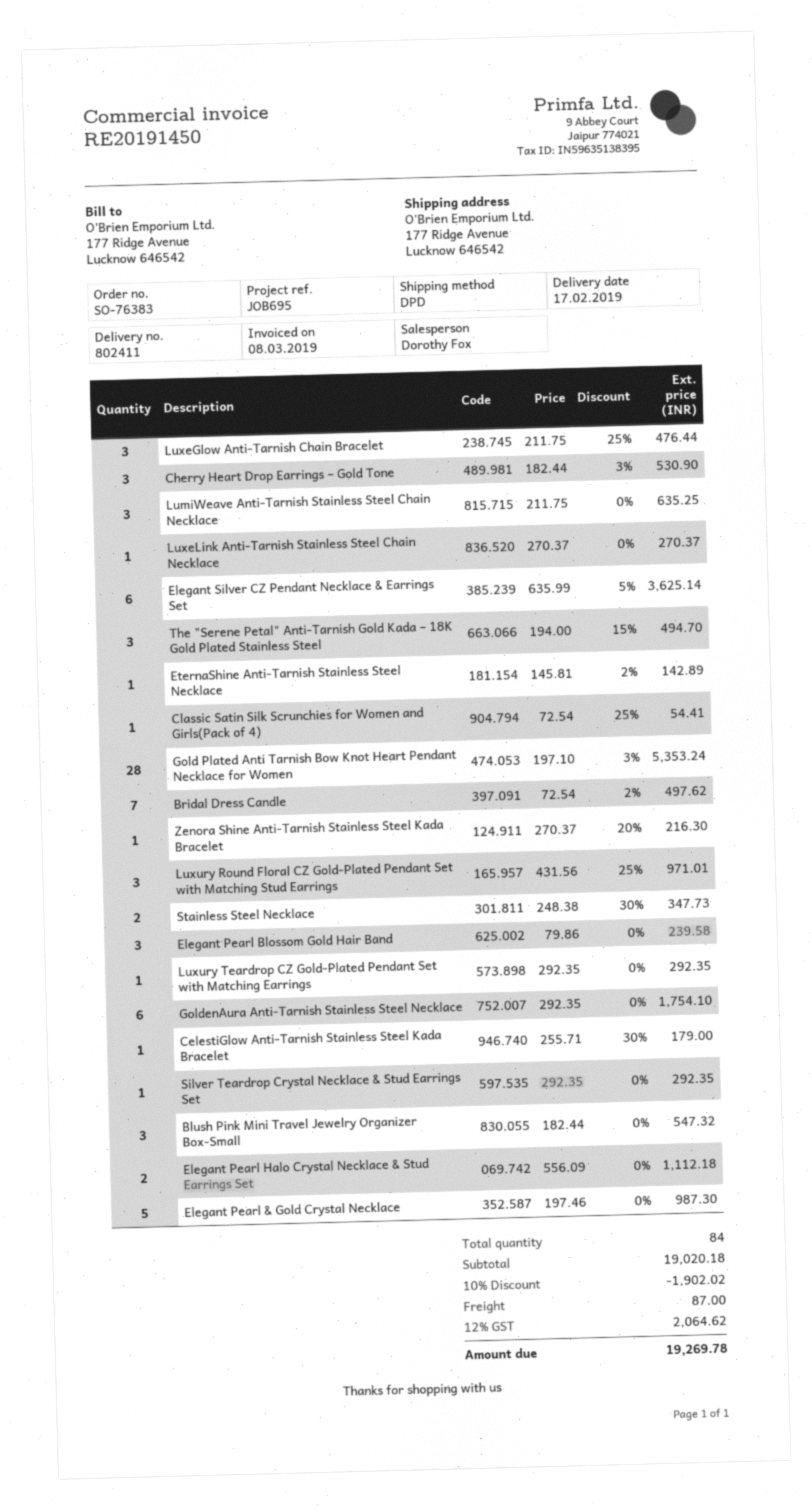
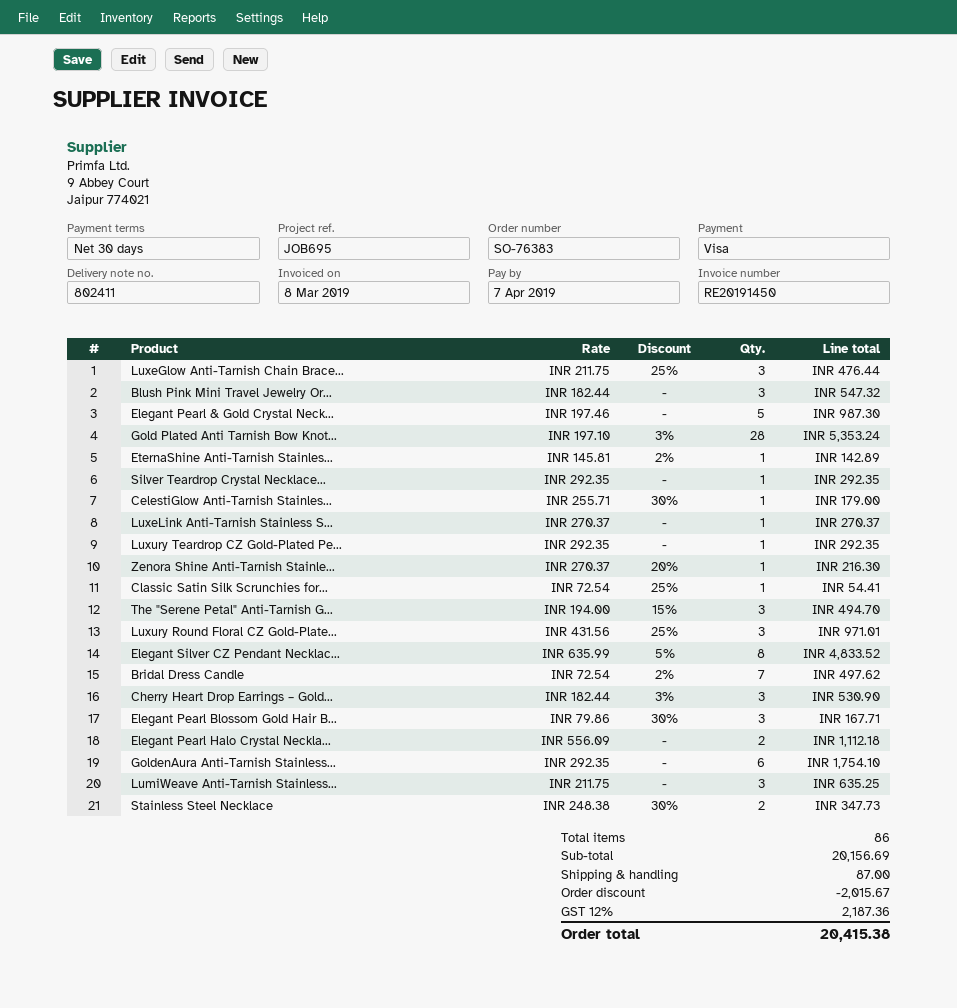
Elegant Silver CZ Pendant Necklace & Earrings Set: 6 x 635.99 - 5% = 3625.14 -> 8 x 635.99 - 5% = 4833.52
Elegant Pearl Blossom Gold Hair Band: 3 x 79.86 = 239.58 -> 3 x 79.86 - 30% = 167.71
total quantity: 84 -> 86
subtotal: 19020.18 -> 20156.69
discount: 1902.02 -> 2015.67
tax: 12% = 2064.62 -> 12% = 2187.36
total: 19269.78 -> 20415.38

